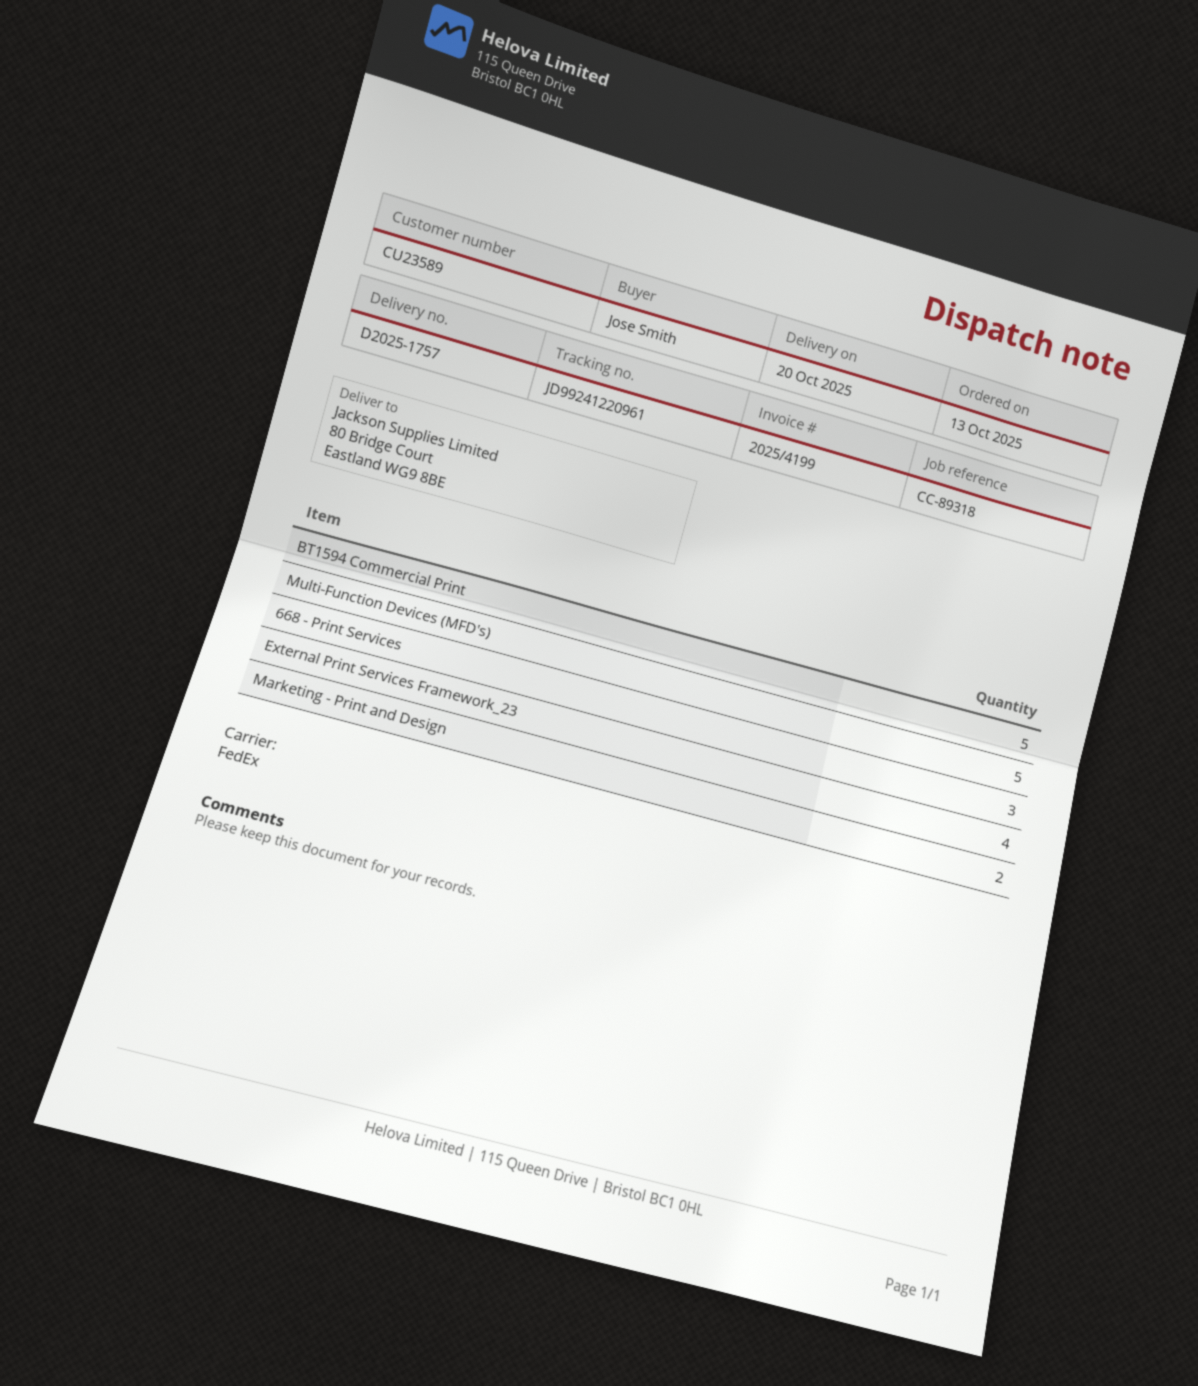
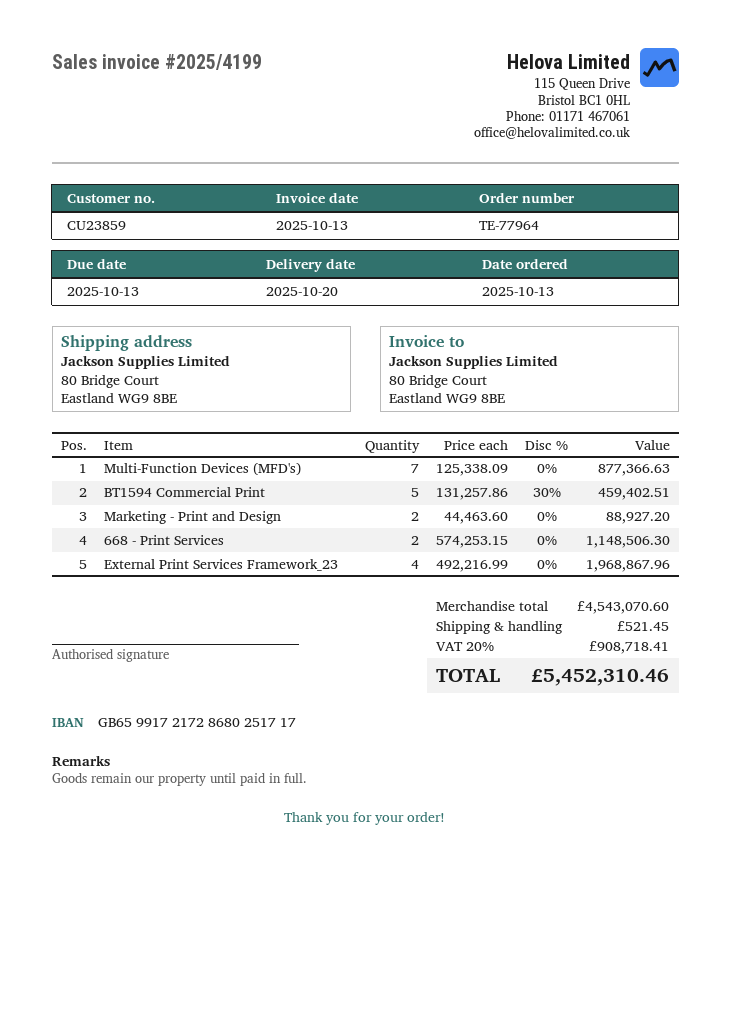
customer number: CU23589 -> CU23859
Multi-Function Devices (MFD's): 5 -> 7
668 - Print Services: 3 -> 2

